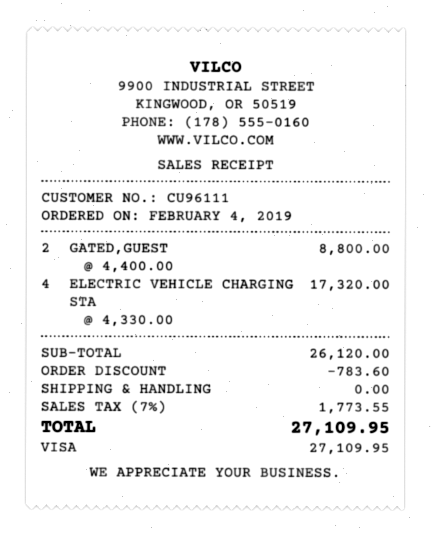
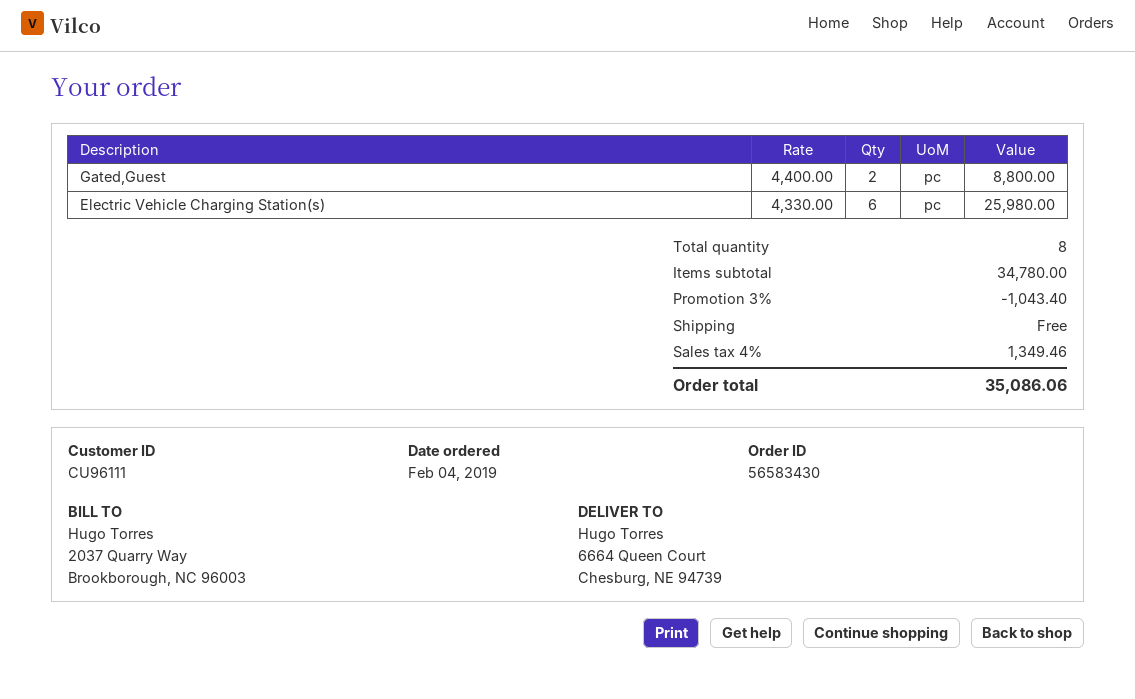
ELECTRIC VEHICLE CHARGING STA: 4 x 4330.00 = 17320.00 -> 6 x 4330.00 = 25980.00
subtotal: 26120.00 -> 34780.00
discount: 783.60 -> 1043.40
tax: 7% = 1773.55 -> 4% = 1349.46
total: 27109.95 -> 35086.06

